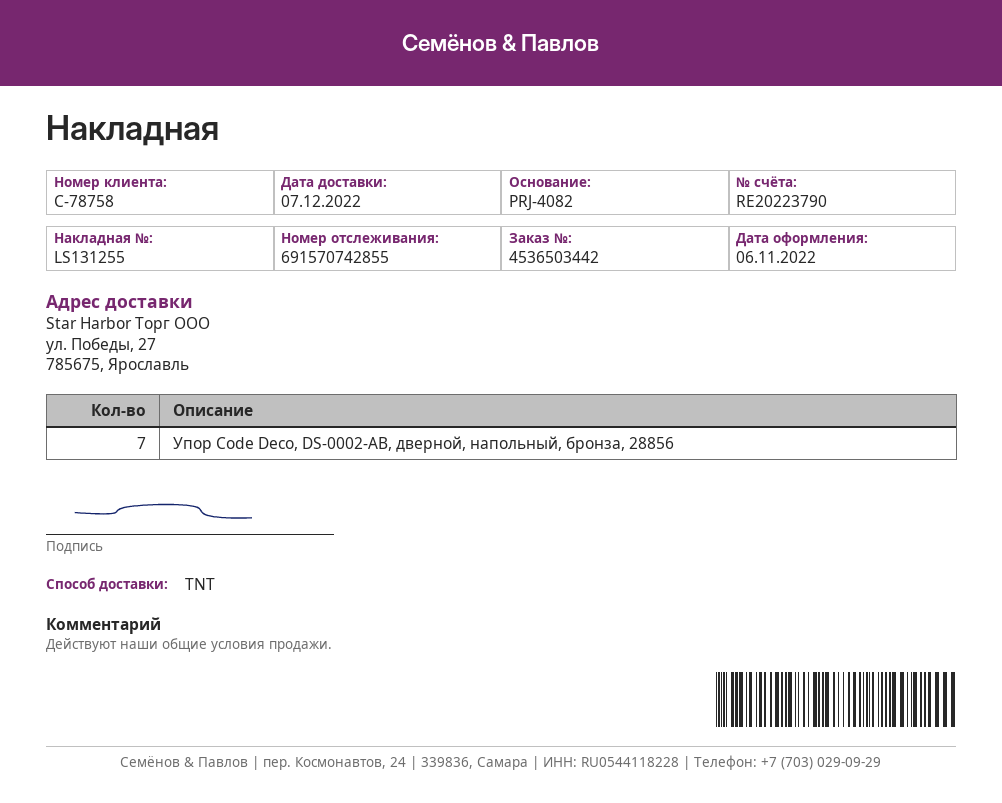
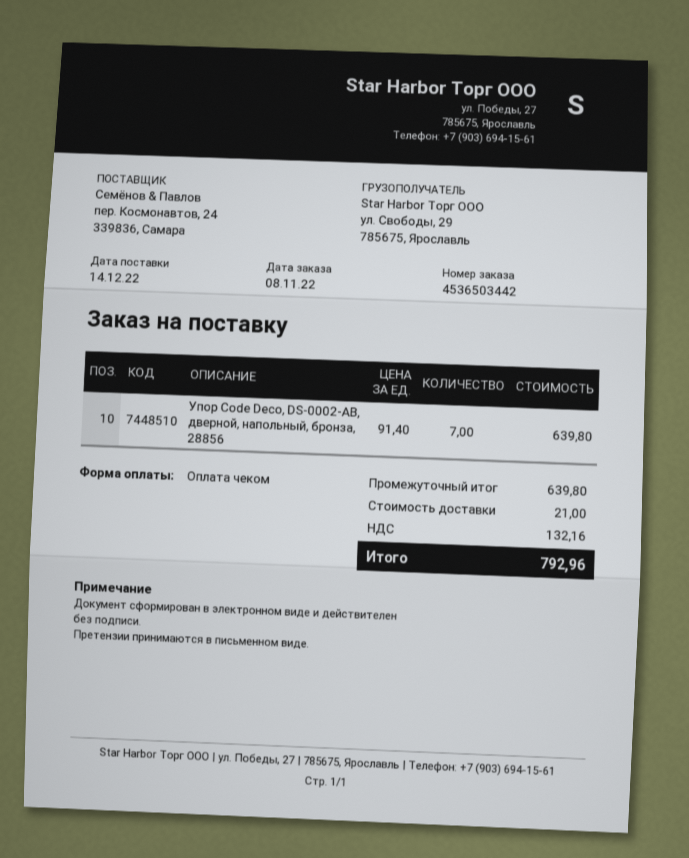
order date: 2022-11-06 -> 2022-11-08
delivery date: 2022-12-07 -> 2022-12-14
ship to: ул. Победы, 27, 785675, Ярославль -> ул. Свободы, 29, 785675, Ярославль

